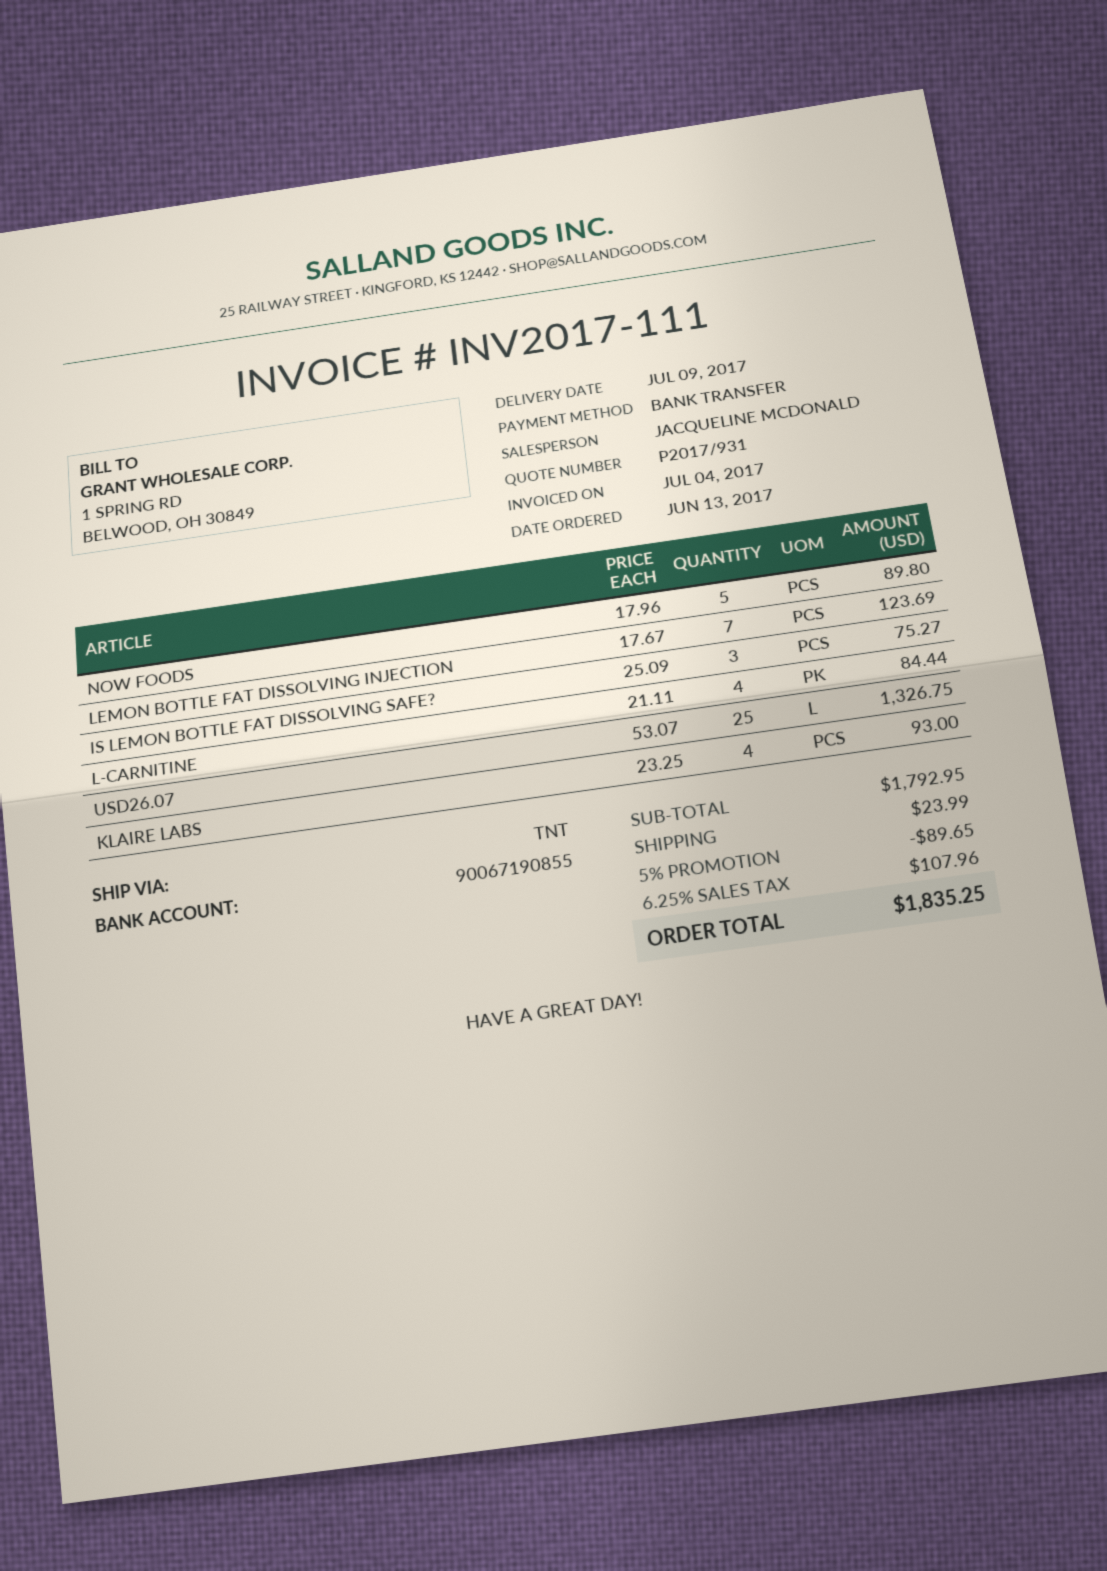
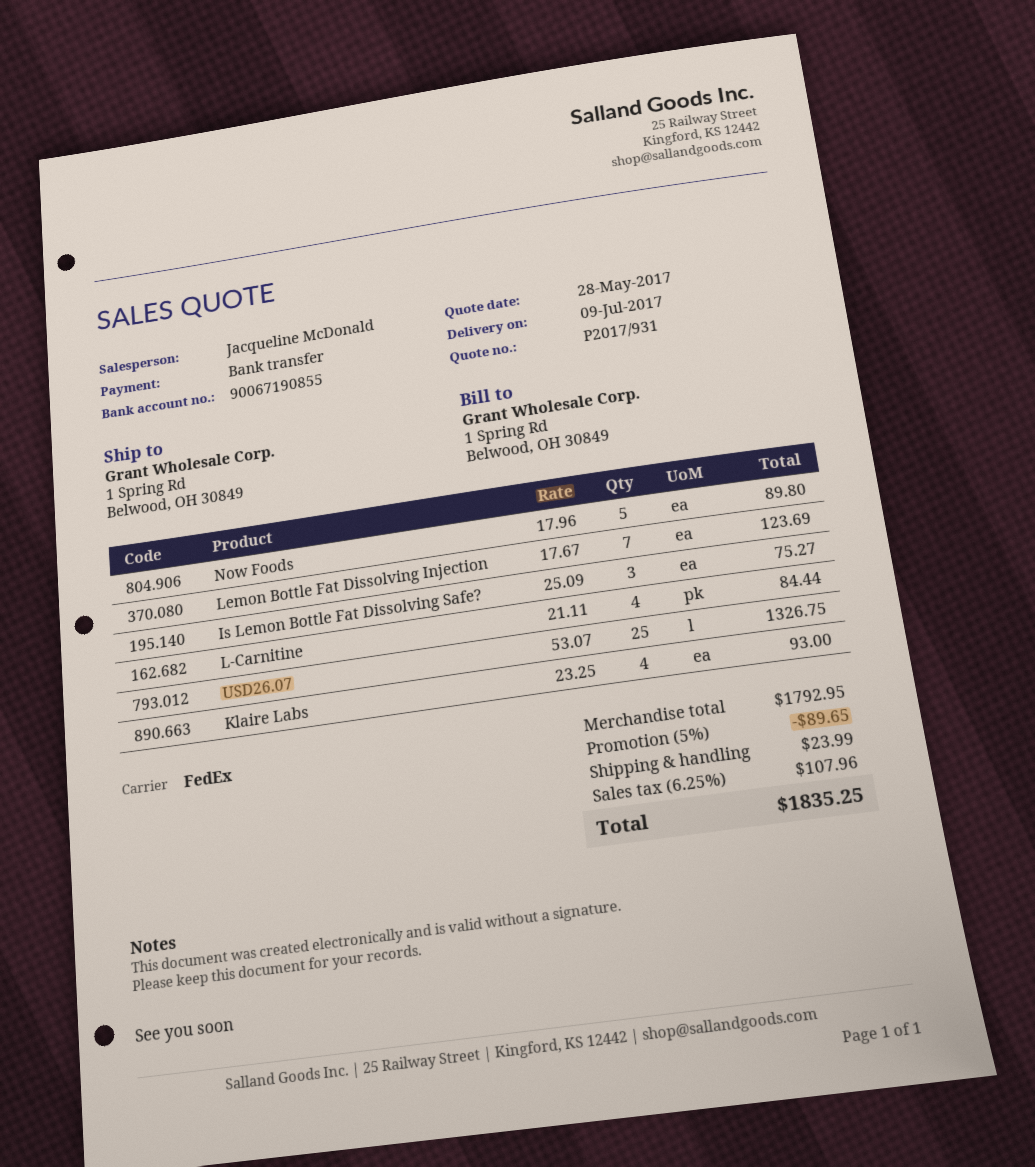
shipping method: TNT -> FedEx

